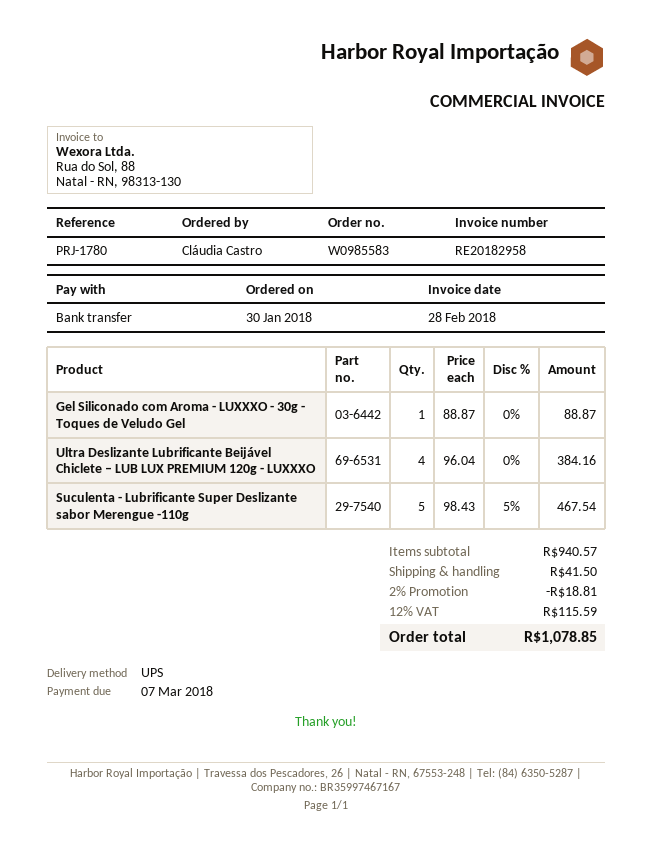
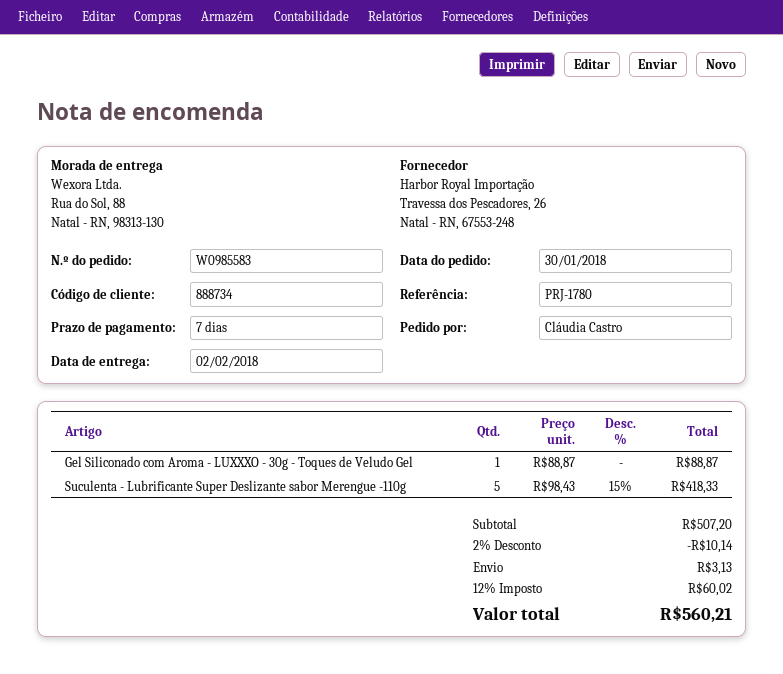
Ultra Deslizante Lubrificante Beijável Chiclete – LUB LUX PREMIUM 120g - LUXXXO: 4 x 96.04 = 384.16 -> none
Suculenta - Lubrificante Super Deslizante sabor Merengue -110g: 5 x 98.43 - 5% = 467.54 -> 5 x 98.43 - 15% = 418.33
subtotal: 940.57 -> 507.20
discount: 2% = 18.81 -> 2% = 10.14
shipping: 41.50 -> 3.13
tax: 12% = 115.59 -> 12% = 60.02
total: 1078.85 -> 560.21

